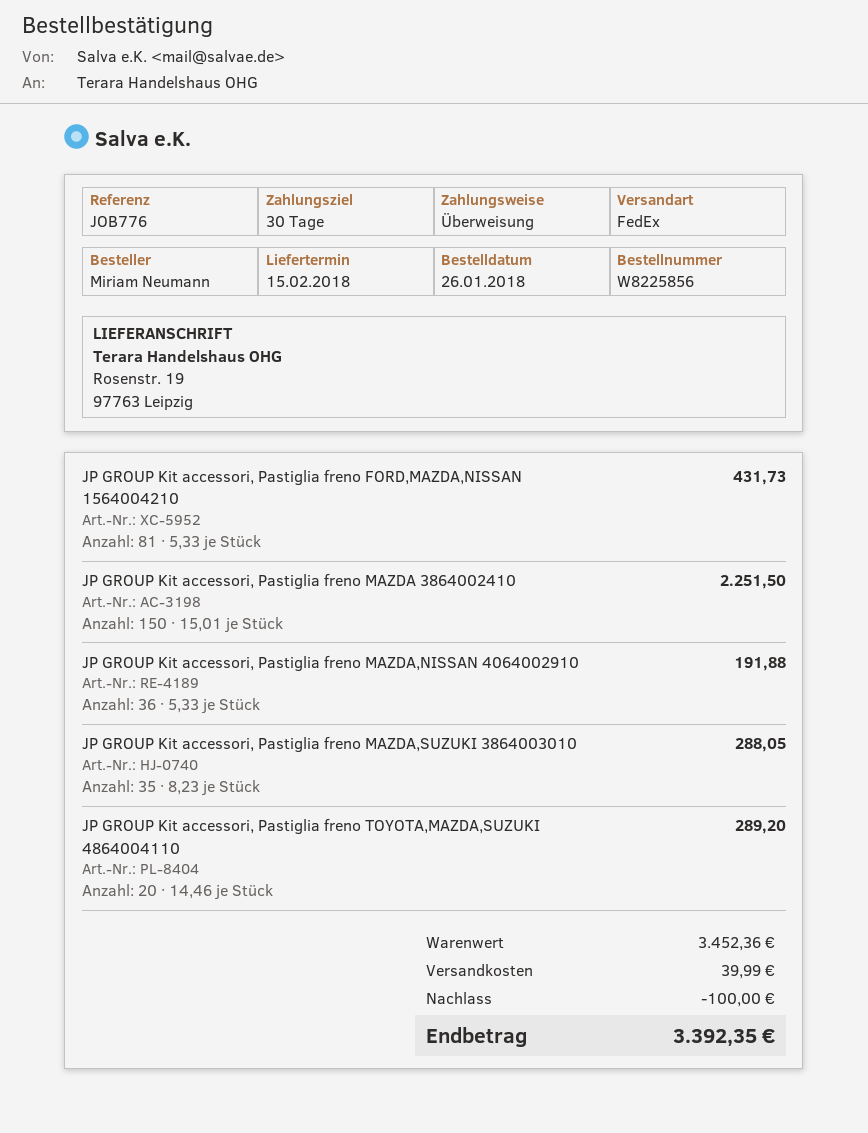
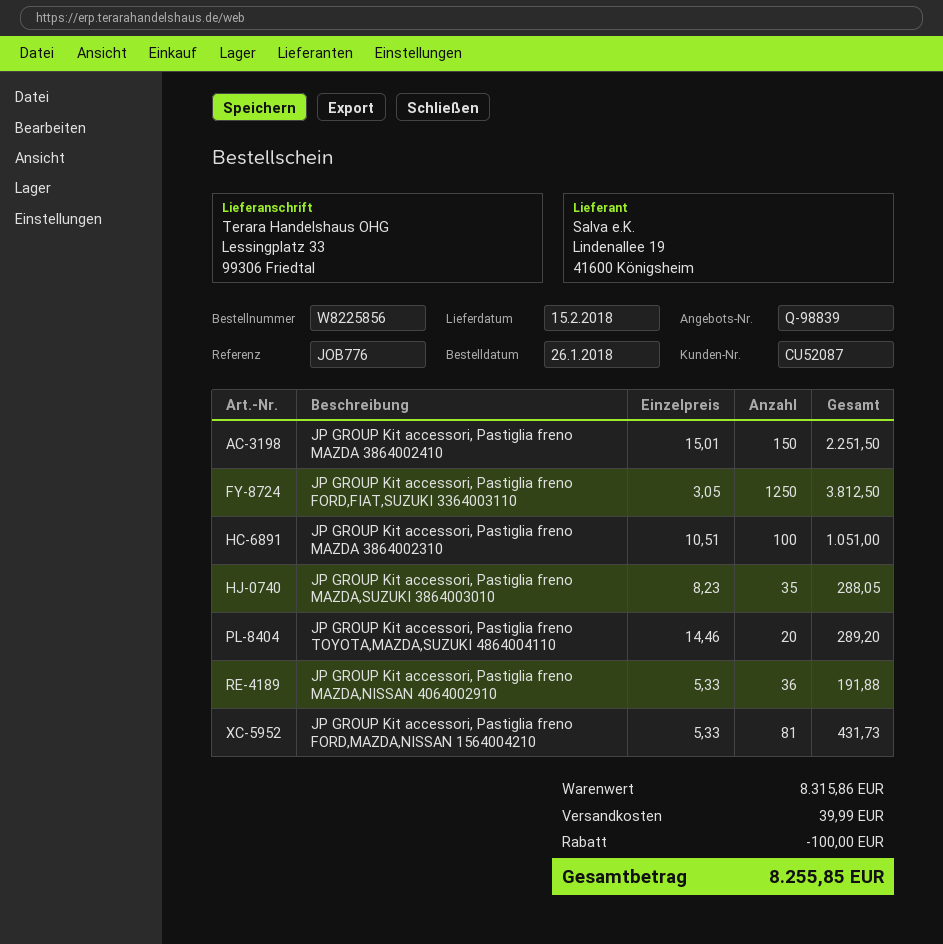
ship to: Rosenstr. 19, 97763 Leipzig -> Lessingplatz 33, 99306 Friedtal
JP GROUP Kit accessori, Pastiglia freno FORD,FIAT,SUZUKI 3364003110: none -> 1250 x 3.05 = 3812.50
JP GROUP Kit accessori, Pastiglia freno MAZDA 3864002310: none -> 100 x 10.51 = 1051.00
subtotal: 3452.36 -> 8315.86
total: 3392.35 -> 8255.85

